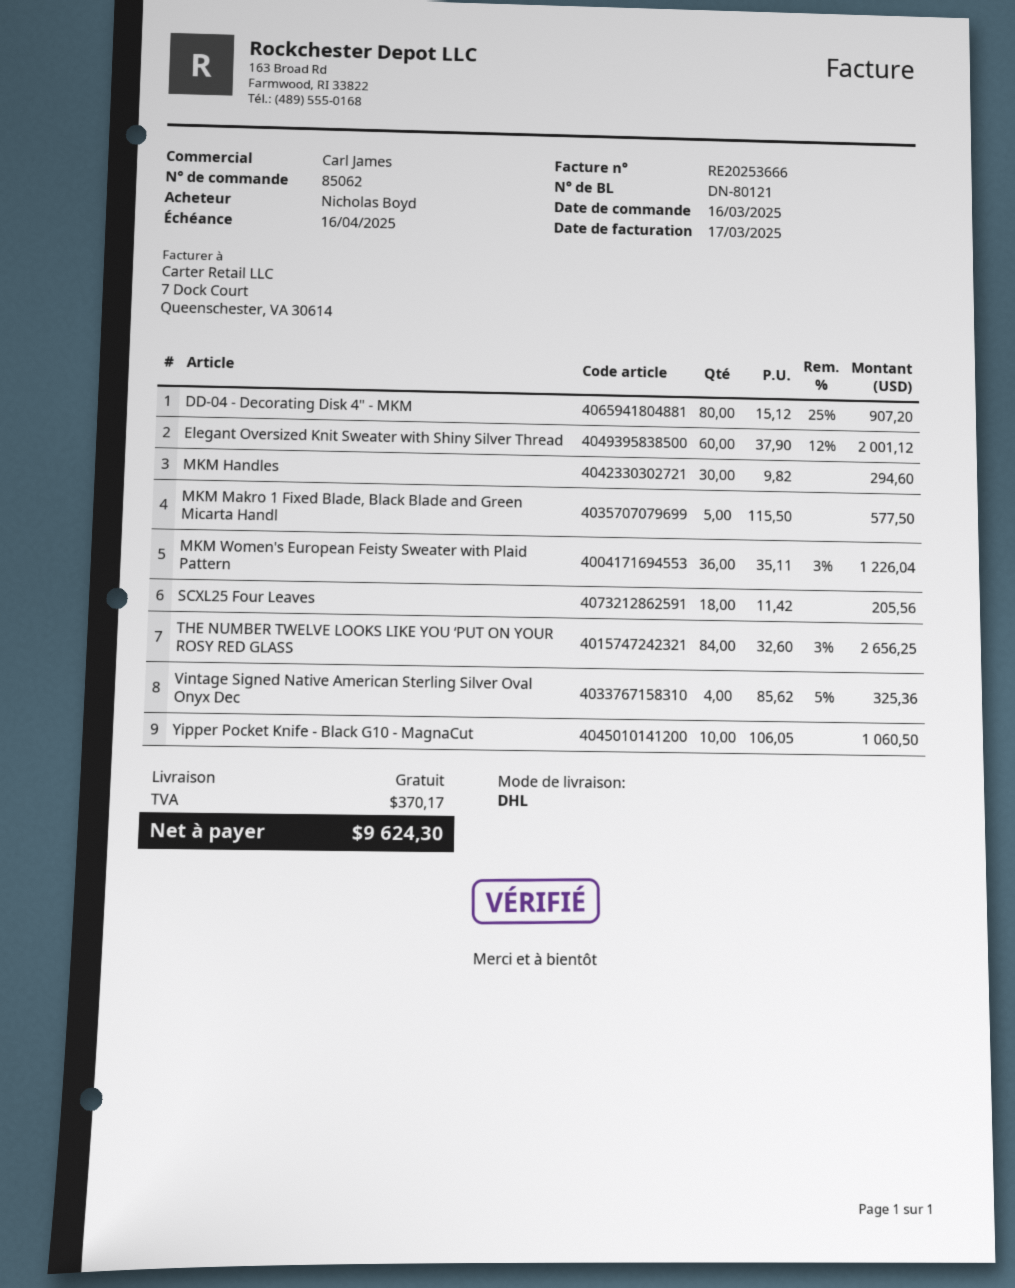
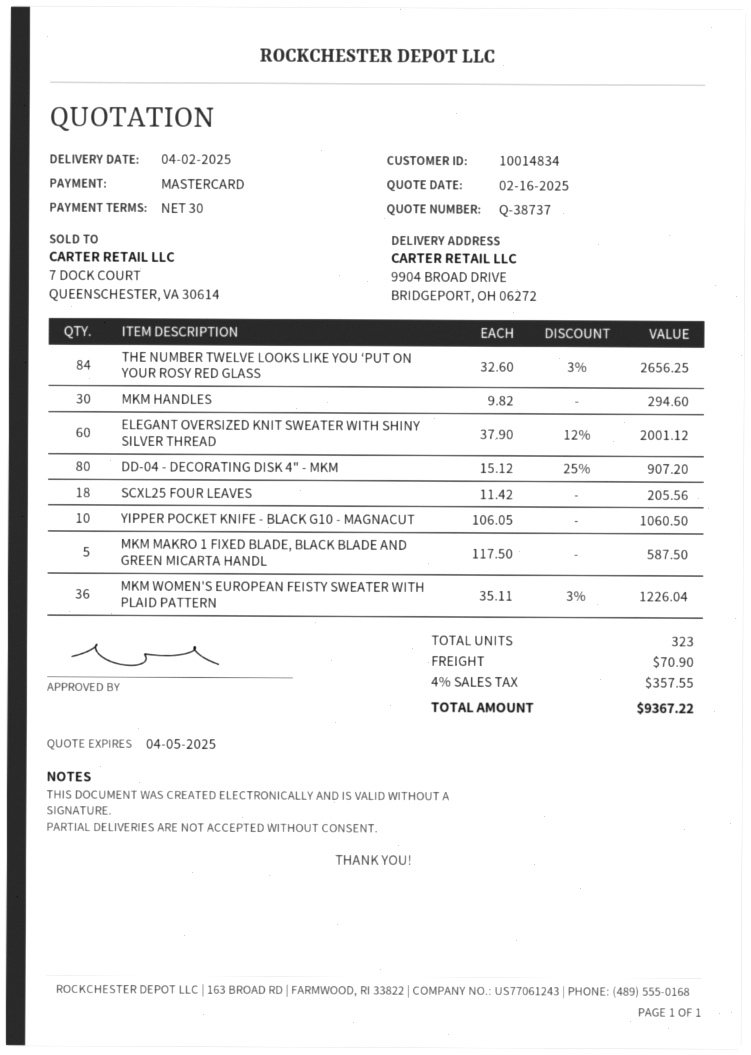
MKM Makro 1 Fixed Blade, Black Blade and Green Micarta Handl: 5 x 115.50 = 577.50 -> 5 x 117.50 = 587.50
Vintage Signed Native American Sterling Silver Oval Onyx Dec: 4 x 85.62 - 5% = 325.36 -> none
shipping: 0.00 -> 70.90
tax: 370.17 -> 357.55
total: 9624.30 -> 9367.22

